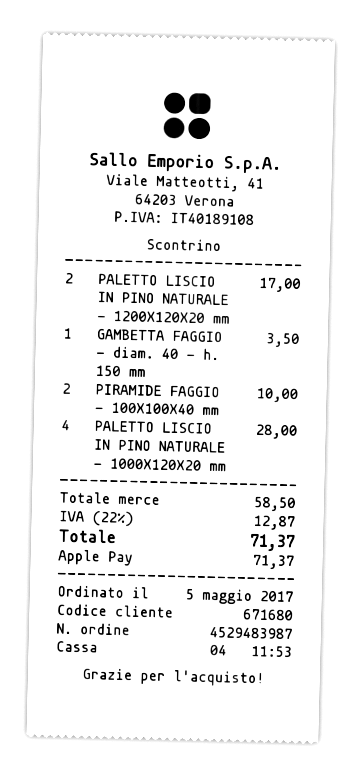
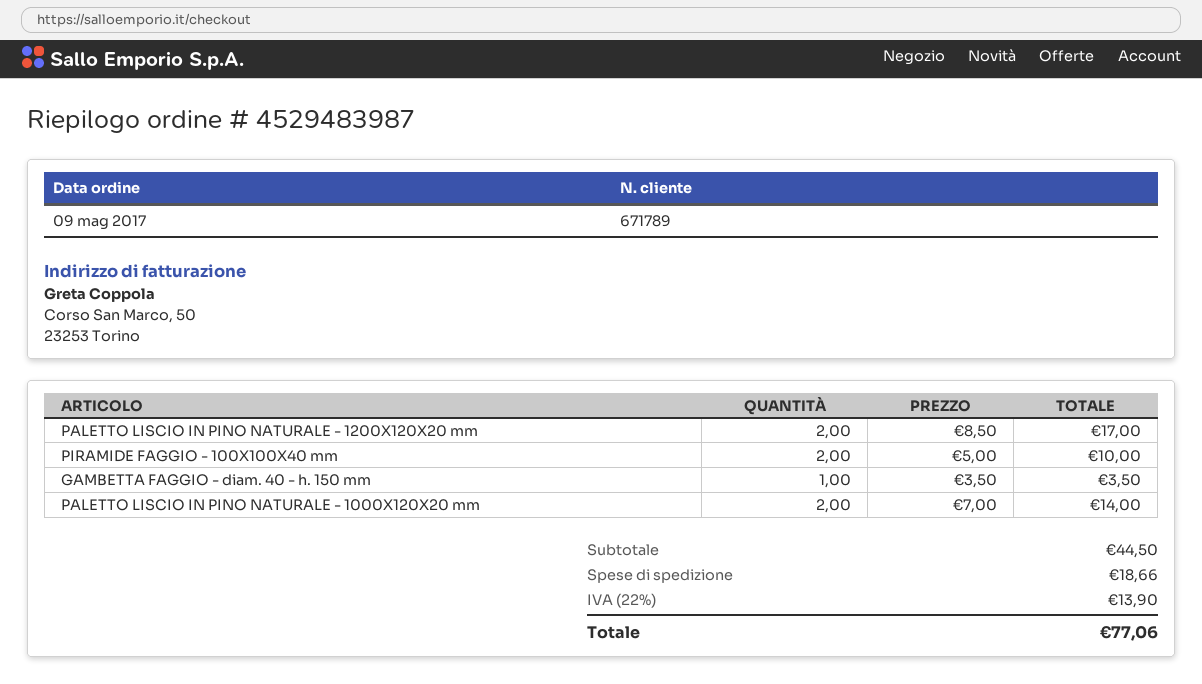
order date: 2017-05-05 -> 2017-05-09
customer number: 671680 -> 671789
PALETTO LISCIO IN PINO NATURALE - 1000X120X20 mm: 4 for 28.00 -> 2 for 14.00
subtotal: 58.50 -> 44.50
shipping: none -> 18.66
tax: 22% = 12.87 -> 22% = 13.90
total: 71.37 -> 77.06

